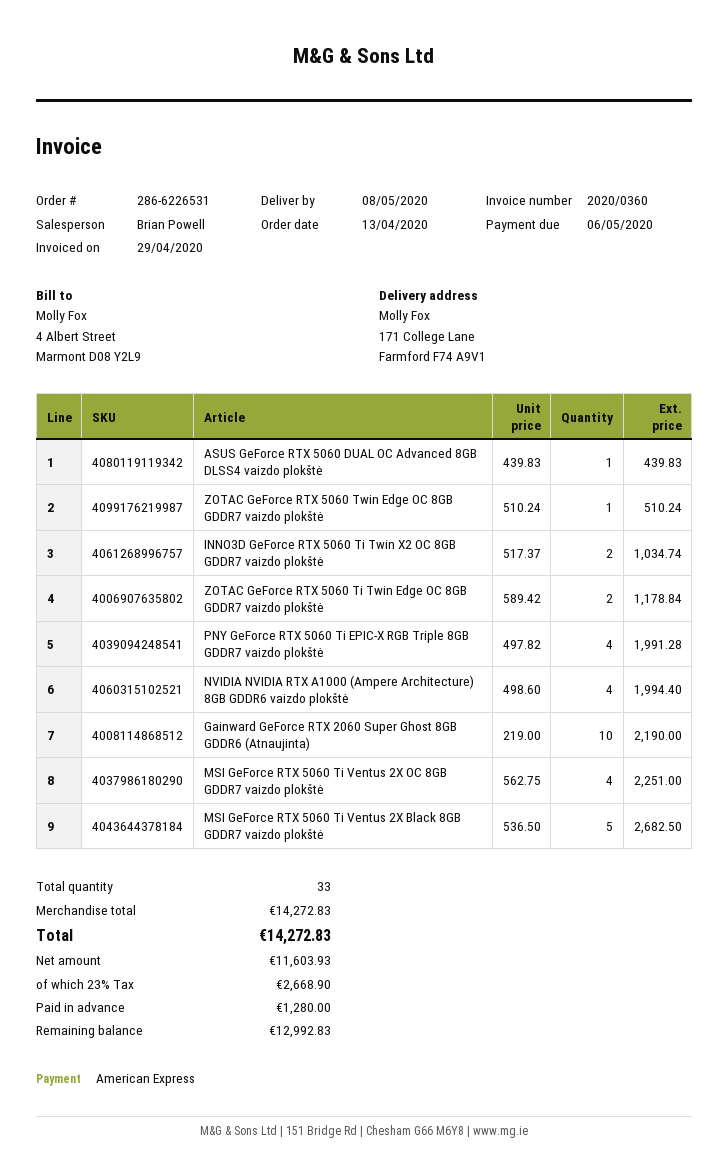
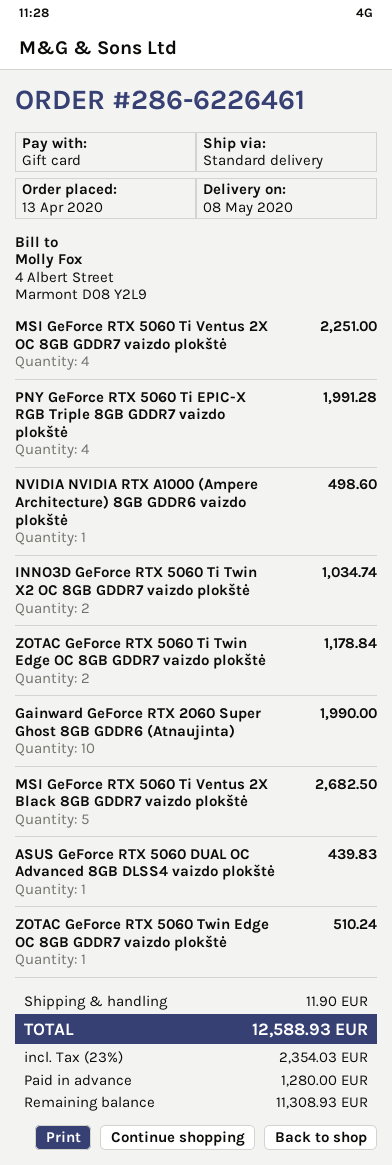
order number: 286-6226531 -> 286-6226461
payment method: American Express -> gift card
NVIDIA NVIDIA RTX A1000 (Ampere Architecture) 8GB GDDR6 vaizdo plokštė: 4 for 1994.40 -> 1 for 498.60
Gainward GeForce RTX 2060 Super Ghost 8GB GDDR6 (Atnaujinta): 10 for 2190.00 -> 10 for 1990.00
shipping: none -> 11.90
tax: 23% = 2668.90 -> 23% = 2354.03
total: 14272.83 -> 12588.93
balance: 12992.83 -> 11308.93

